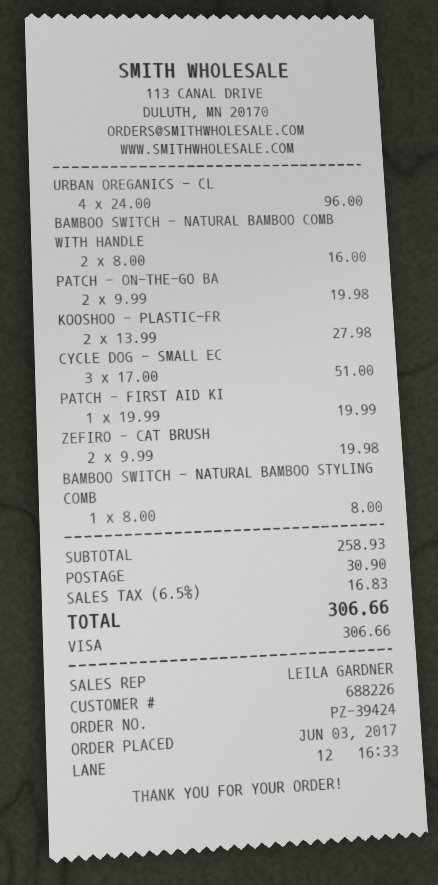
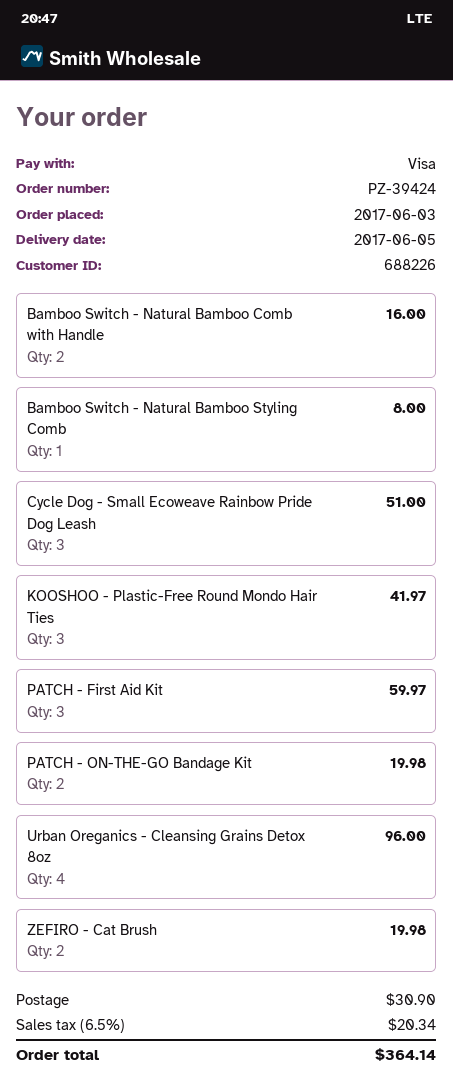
KOOSHOO - PLASTIC-FR: 2 for 27.98 -> 3 for 41.97
PATCH - FIRST AID KI: 1 for 19.99 -> 3 for 59.97
tax: 6.5% = 16.83 -> 6.5% = 20.34
total: 306.66 -> 364.14

